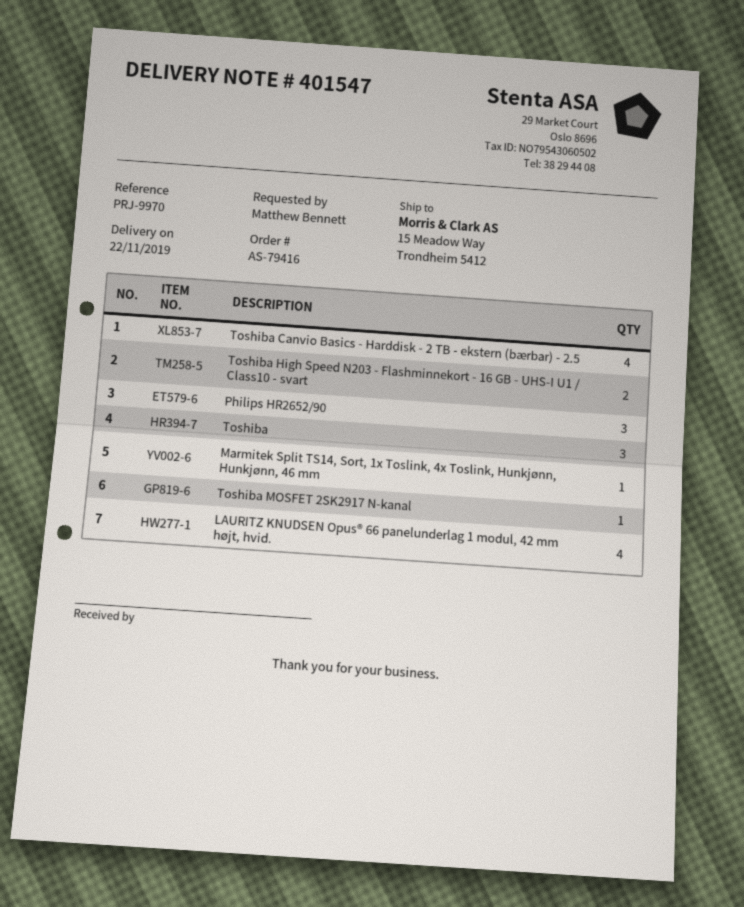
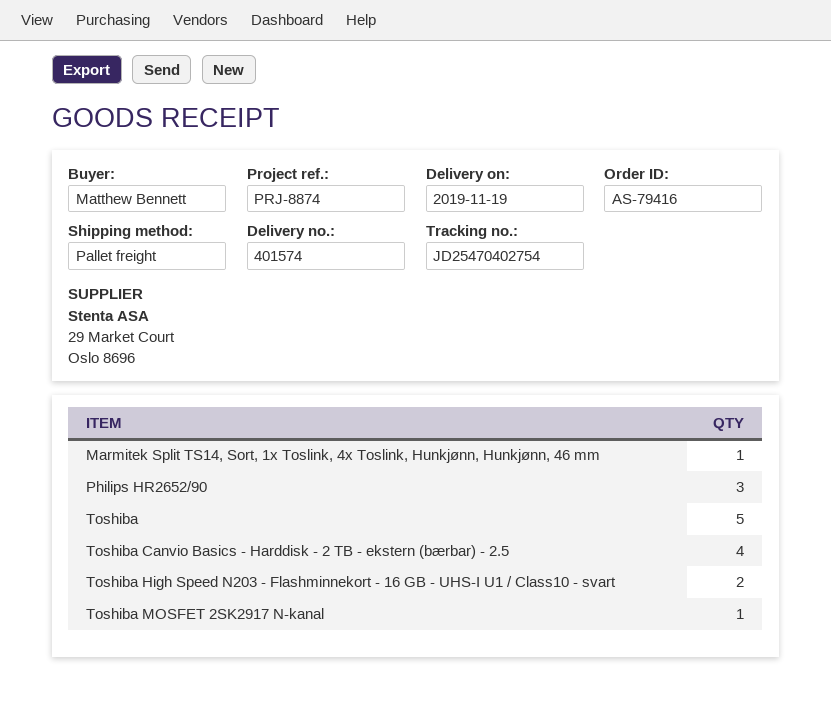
delivery note number: 401547 -> 401574
delivery date: 2019-11-22 -> 2019-11-19
reference: PRJ-9970 -> PRJ-8874
Toshiba: 3 -> 5
LAURITZ KNUDSEN Opus® 66 panelunderlag 1 modul, 42 mm højt, hvid.: 4 -> none

